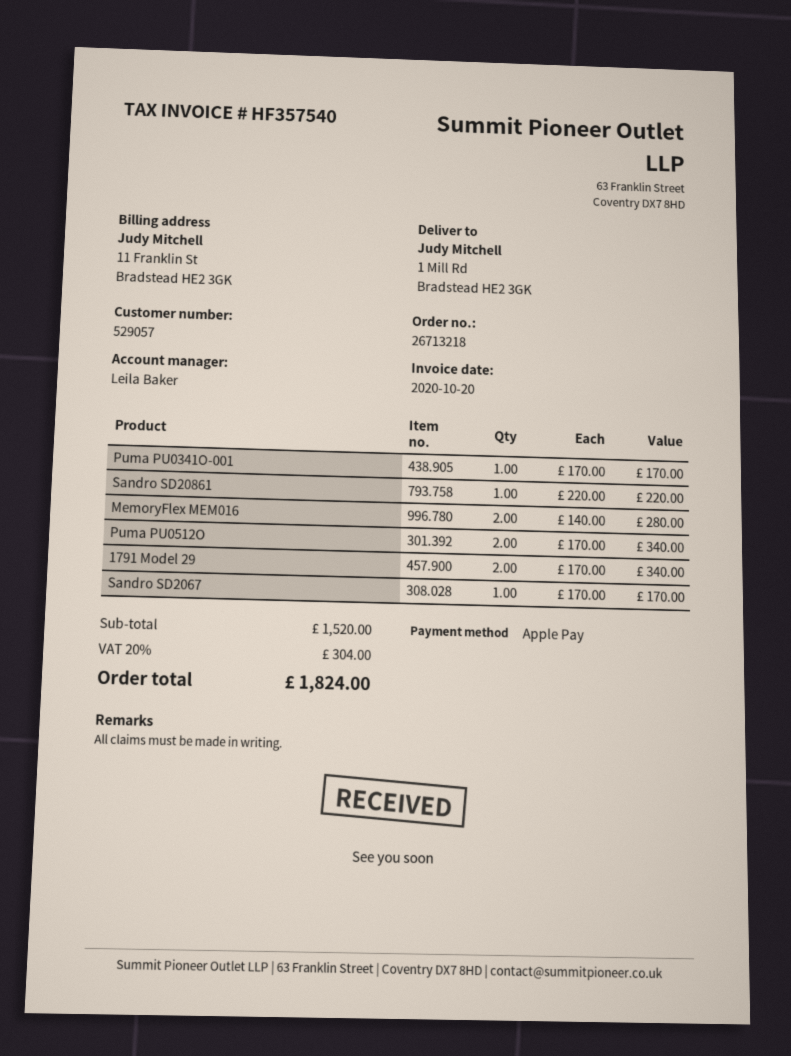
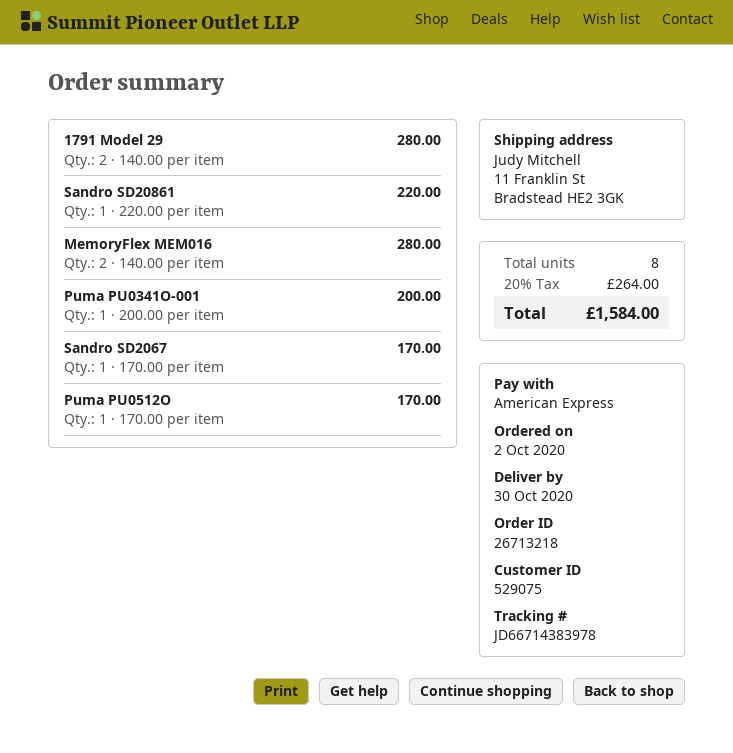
customer number: 529057 -> 529075
payment method: Apple Pay -> American Express
ship to: 1 Mill Rd, Bradstead HE2 3GK -> 11 Franklin St, Bradstead HE2 3GK
Puma PU0341O-001: 1 x 170.00 = 170.00 -> 1 x 200.00 = 200.00
Puma PU0512O: 2 x 170.00 = 340.00 -> 1 x 170.00 = 170.00
1791 Model 29: 2 x 170.00 = 340.00 -> 2 x 140.00 = 280.00
tax: 20% = 304.00 -> 20% = 264.00
total: 1824.00 -> 1584.00

